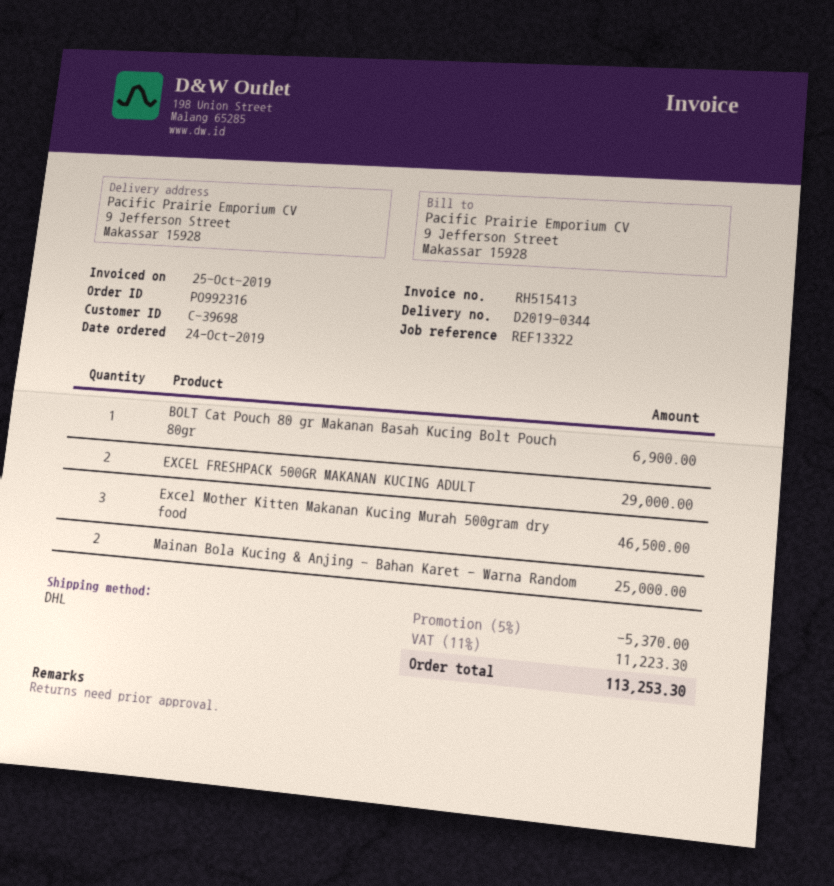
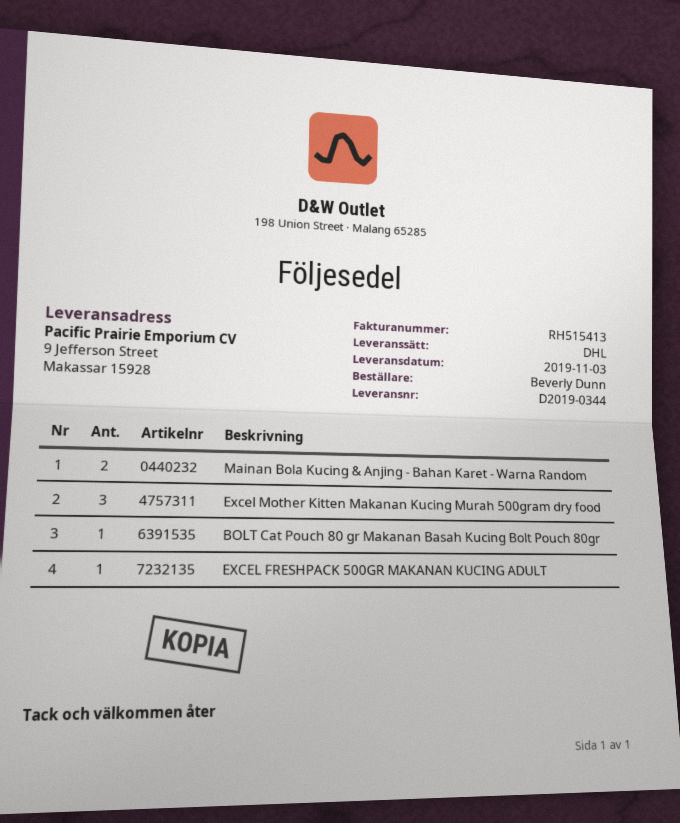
EXCEL FRESHPACK 500GR MAKANAN KUCING ADULT: 2 -> 1

